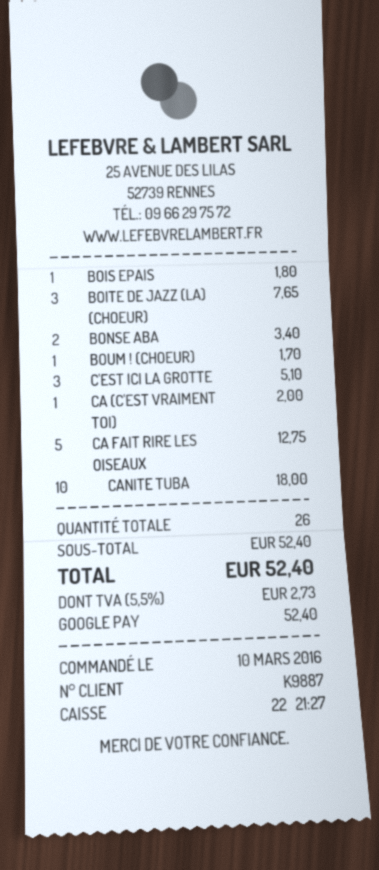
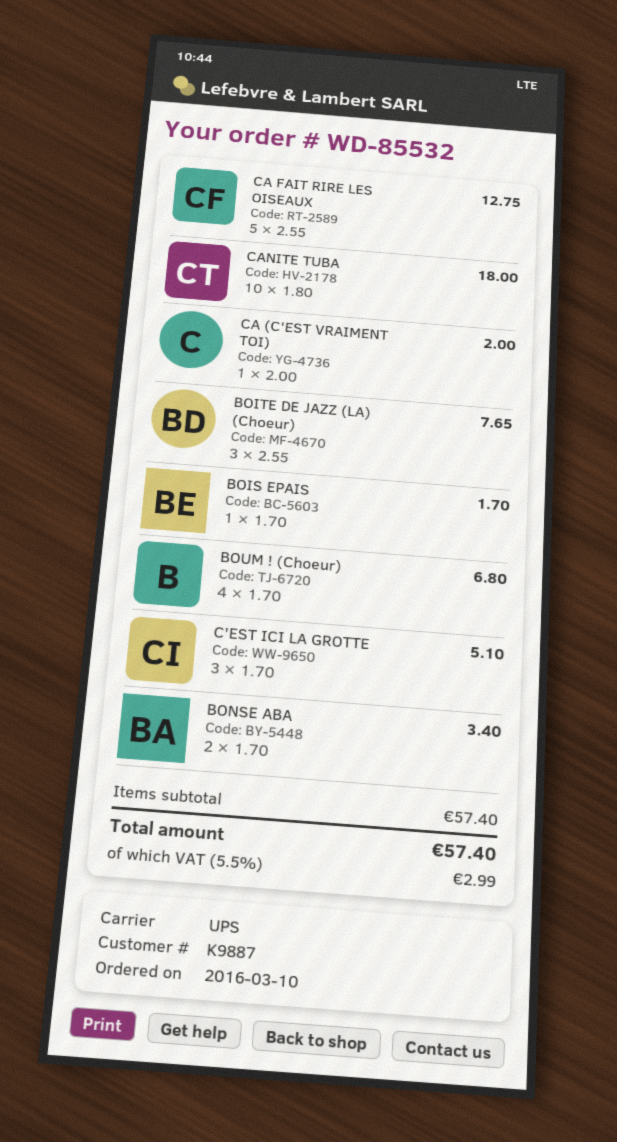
BOIS EPAIS: 1 for 1.80 -> 1 for 1.70
BOUM ! (CHOEUR): 1 for 1.70 -> 4 for 6.80
subtotal: 52.40 -> 57.40
tax: 5.5% = 2.73 -> 5.5% = 2.99
total: 52.40 -> 57.40

